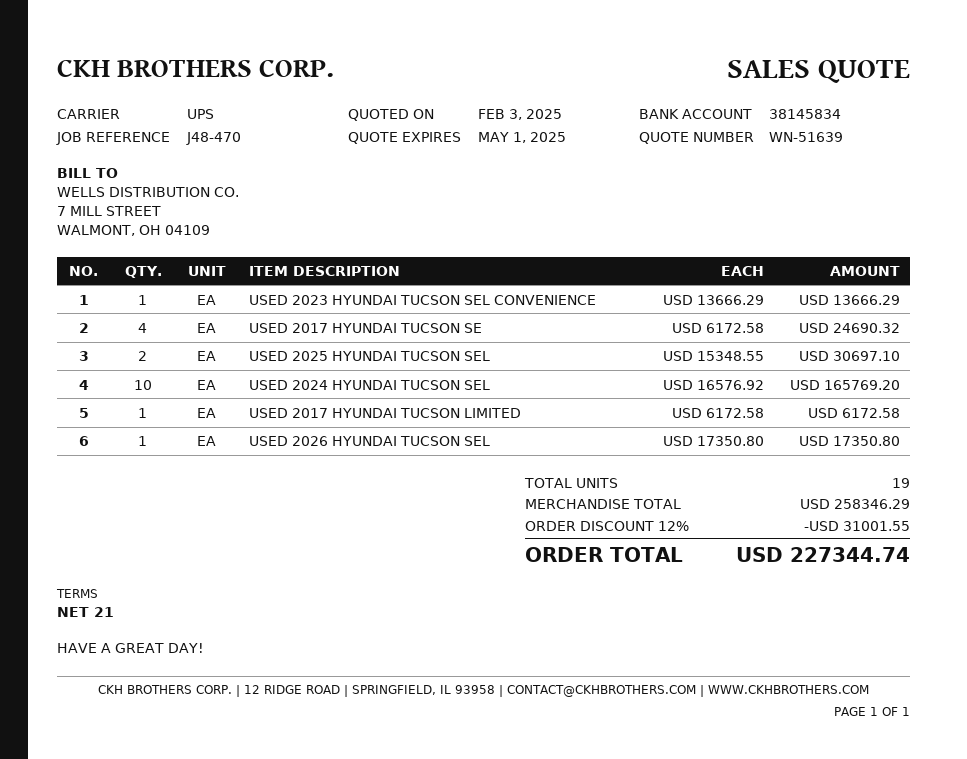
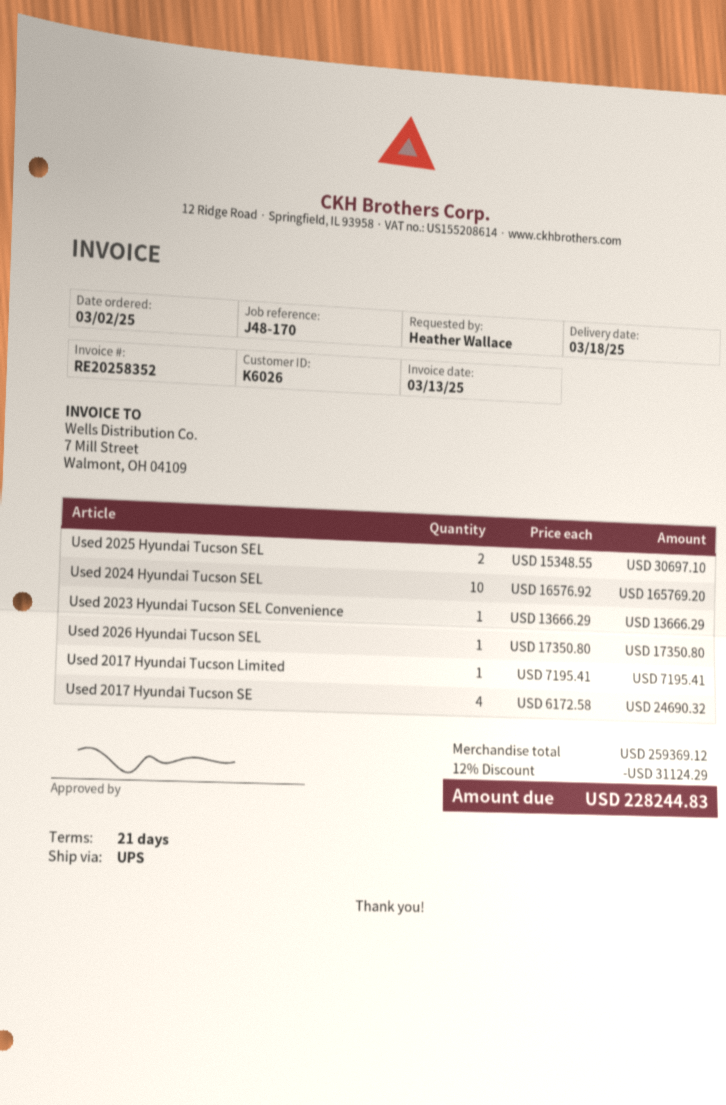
reference: J48-470 -> J48-170
USED 2017 HYUNDAI TUCSON LIMITED: 1 x 6172.58 = 6172.58 -> 1 x 7195.41 = 7195.41
subtotal: 258346.29 -> 259369.12
discount: 12% = 31001.55 -> 12% = 31124.29
total: 227344.74 -> 228244.83

